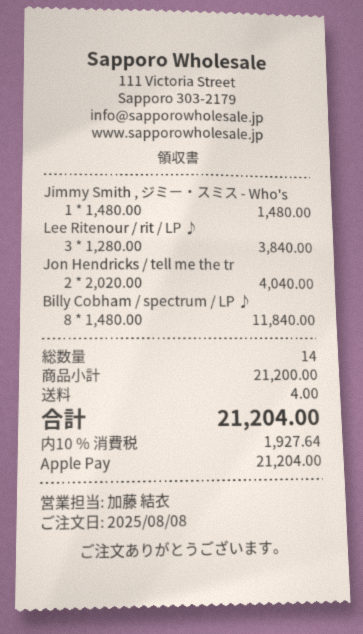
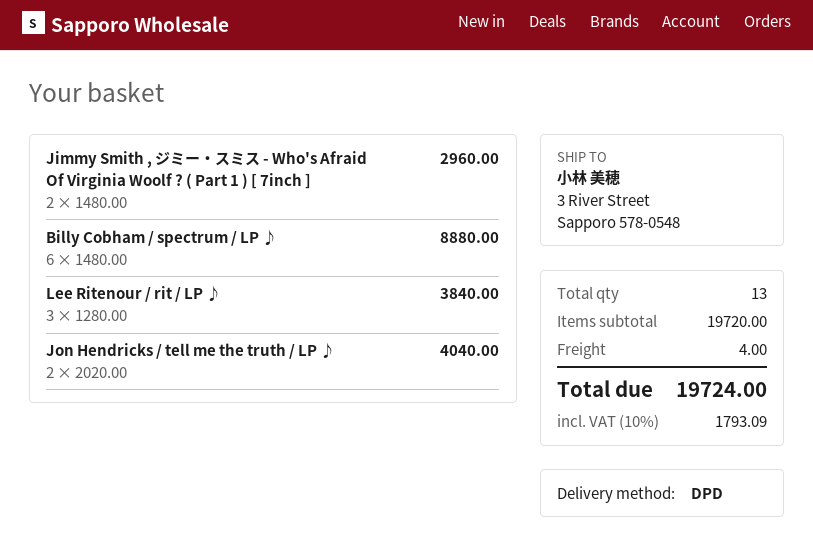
Jimmy Smith , ジミー・スミス - Who's: 1 x 1480.00 = 1480.00 -> 2 x 1480.00 = 2960.00
Billy Cobham / spectrum / LP ♪: 8 x 1480.00 = 11840.00 -> 6 x 1480.00 = 8880.00
total quantity: 14 -> 13
subtotal: 21200.00 -> 19720.00
tax: 10% = 1927.64 -> 10% = 1793.09
total: 21204.00 -> 19724.00

